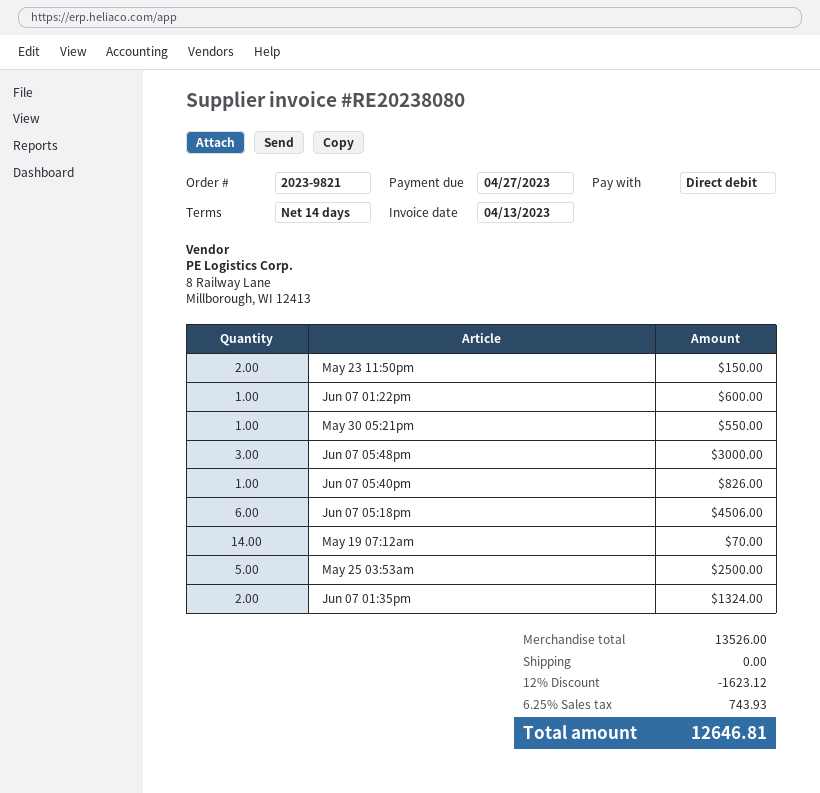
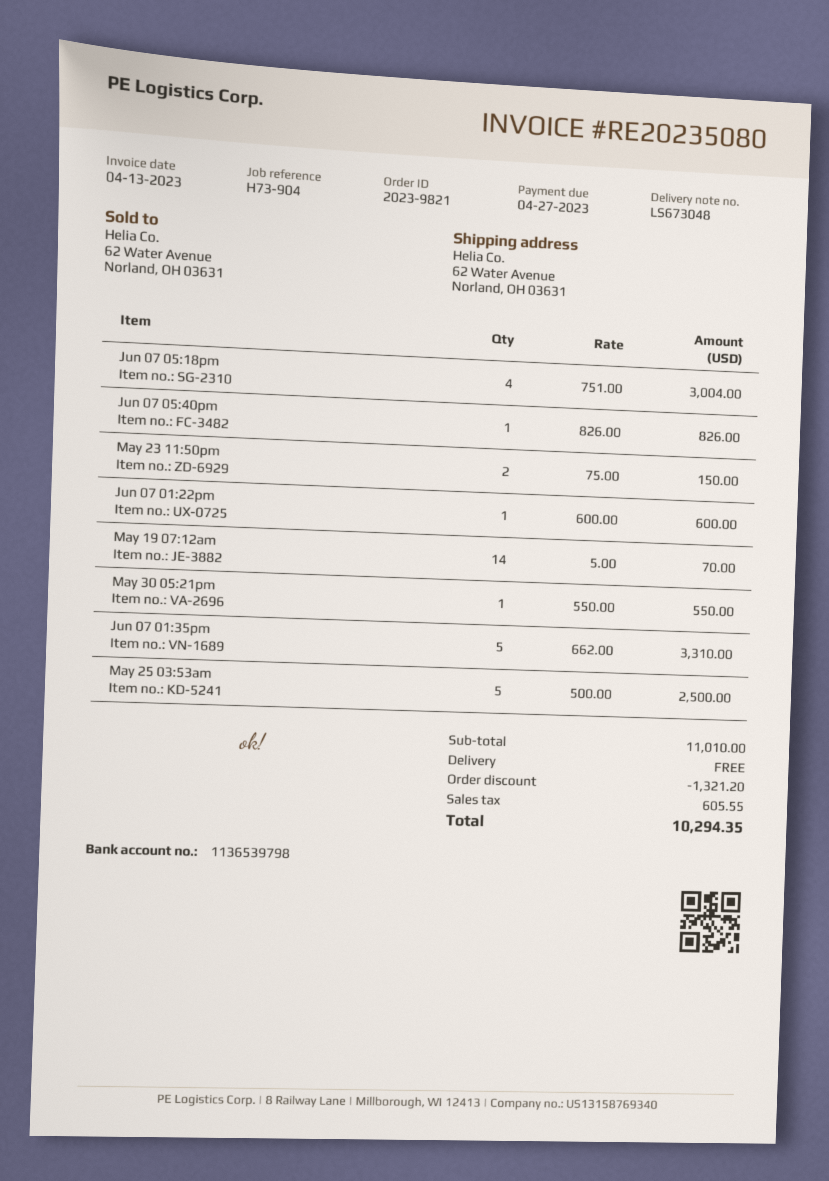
invoice number: RE20238080 -> RE20235080
Jun 07 05:48pm: 3 for 3000.00 -> none
Jun 07 05:18pm: 6 for 4506.00 -> 4 for 3004.00
Jun 07 01:35pm: 2 for 1324.00 -> 5 for 3310.00
subtotal: 13526.00 -> 11010.00
discount: 1623.12 -> 1321.20
tax: 743.93 -> 605.55
total: 12646.81 -> 10294.35

